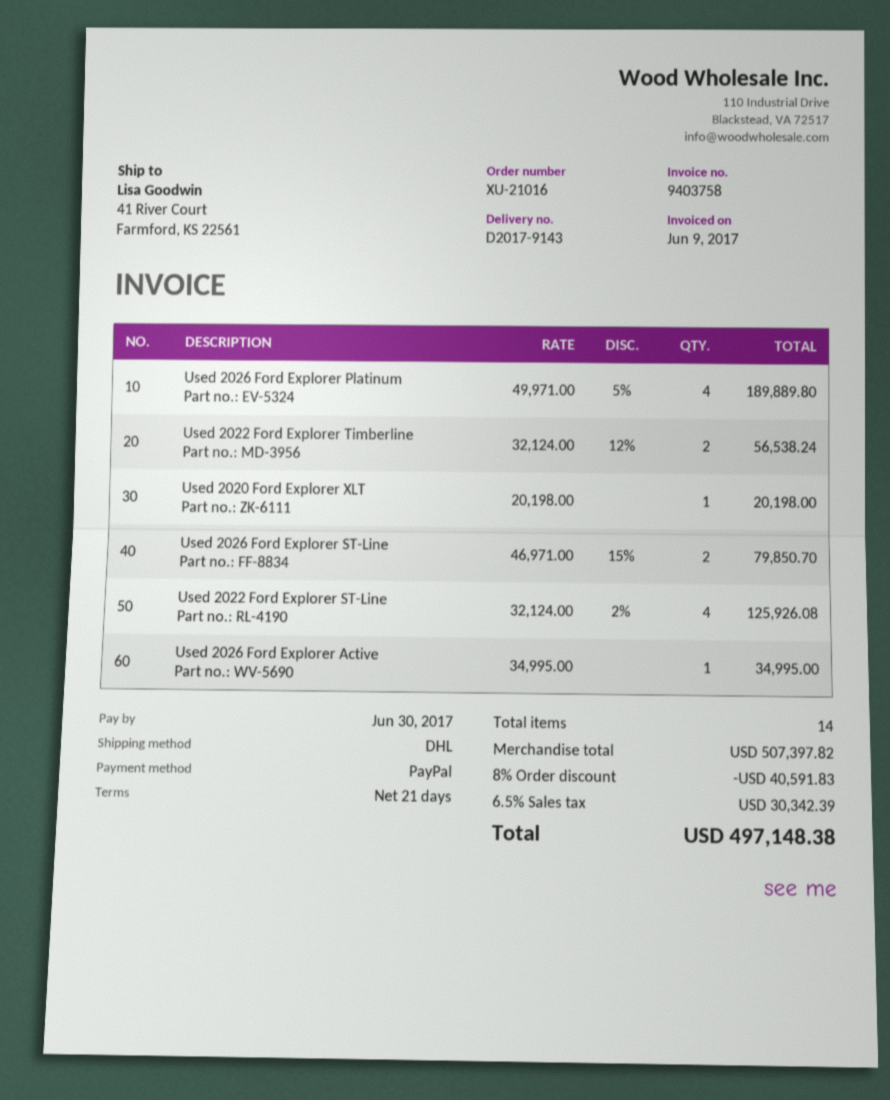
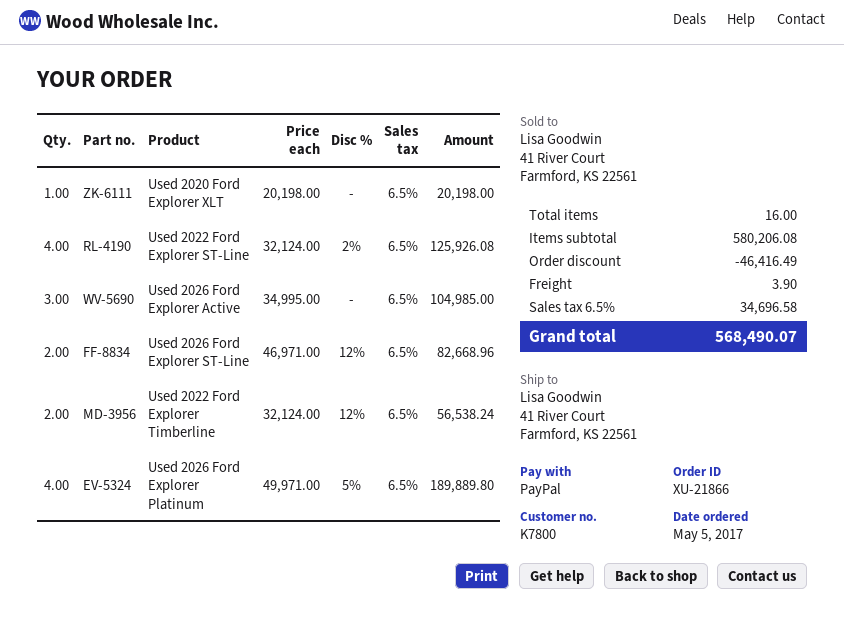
order number: XU-21016 -> XU-21866
Used 2026 Ford Explorer ST-Line: 2 x 46971.00 - 15% = 79850.70 -> 2 x 46971.00 - 12% = 82668.96
Used 2026 Ford Explorer Active: 1 x 34995.00 = 34995.00 -> 3 x 34995.00 = 104985.00
total quantity: 14 -> 16
subtotal: 507397.82 -> 580206.08
discount: 40591.83 -> 46416.49
shipping: none -> 3.90
tax: 6.5% = 30342.39 -> 6.5% = 34696.58
total: 497148.38 -> 568490.07

